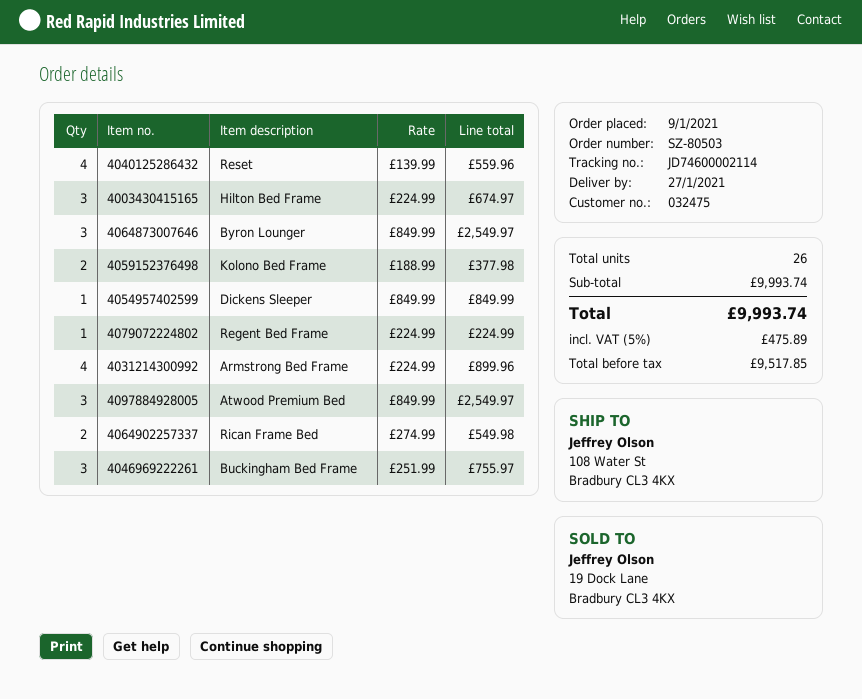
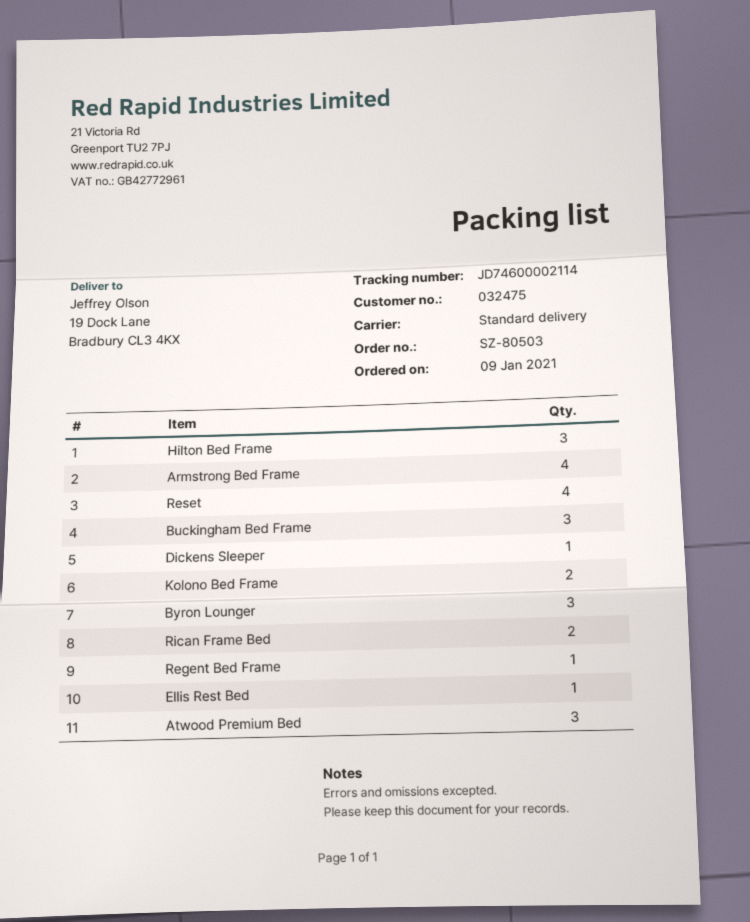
ship to: 108 Water St, Bradbury CL3 4KX -> 19 Dock Lane, Bradbury CL3 4KX
Ellis Rest Bed: none -> 1

